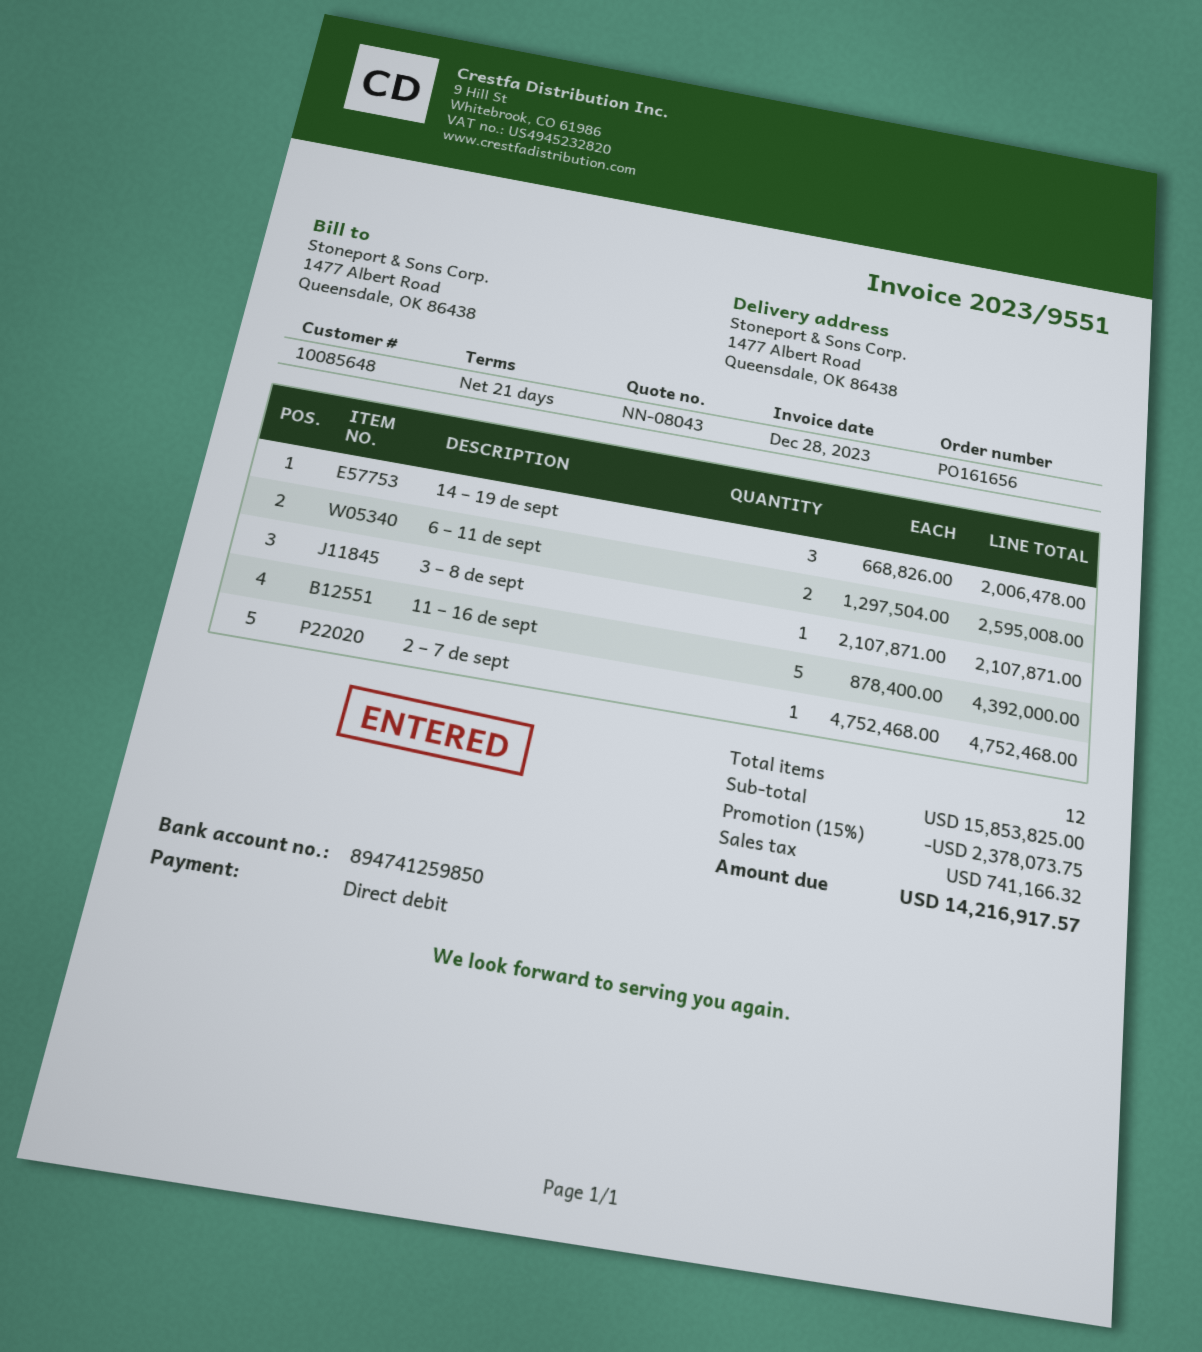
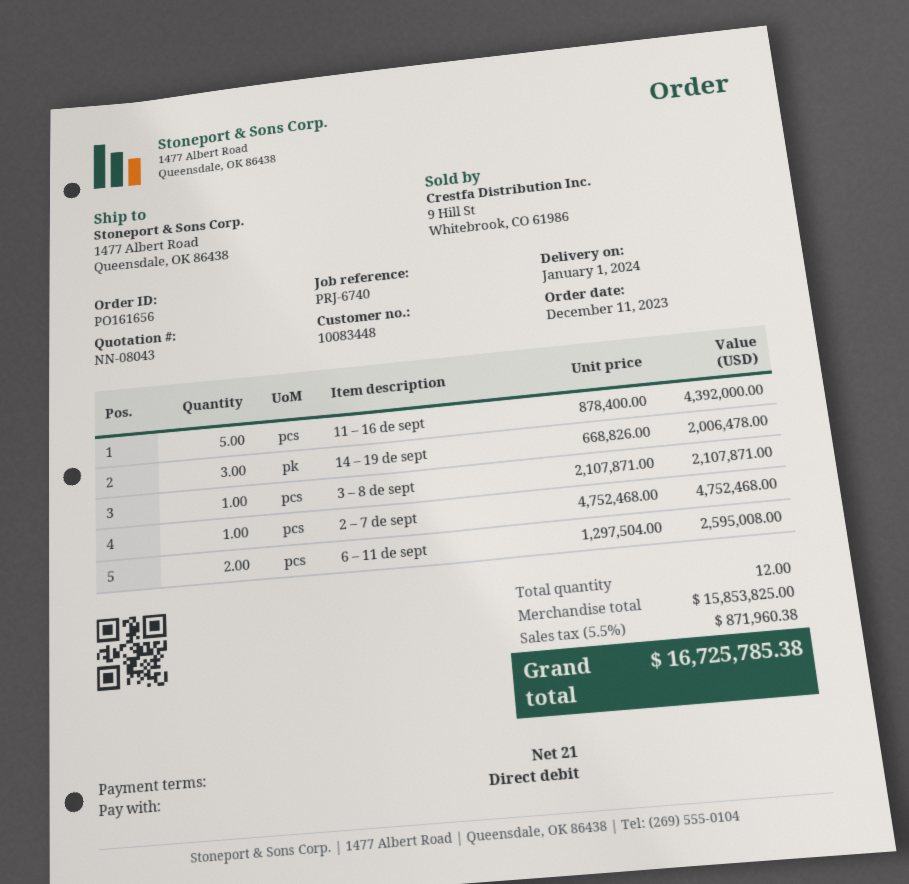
customer number: 10085648 -> 10083448
discount: 15% = 2378073.75 -> none
tax: 741166.32 -> 871960.38
total: 14216917.57 -> 16725785.38

